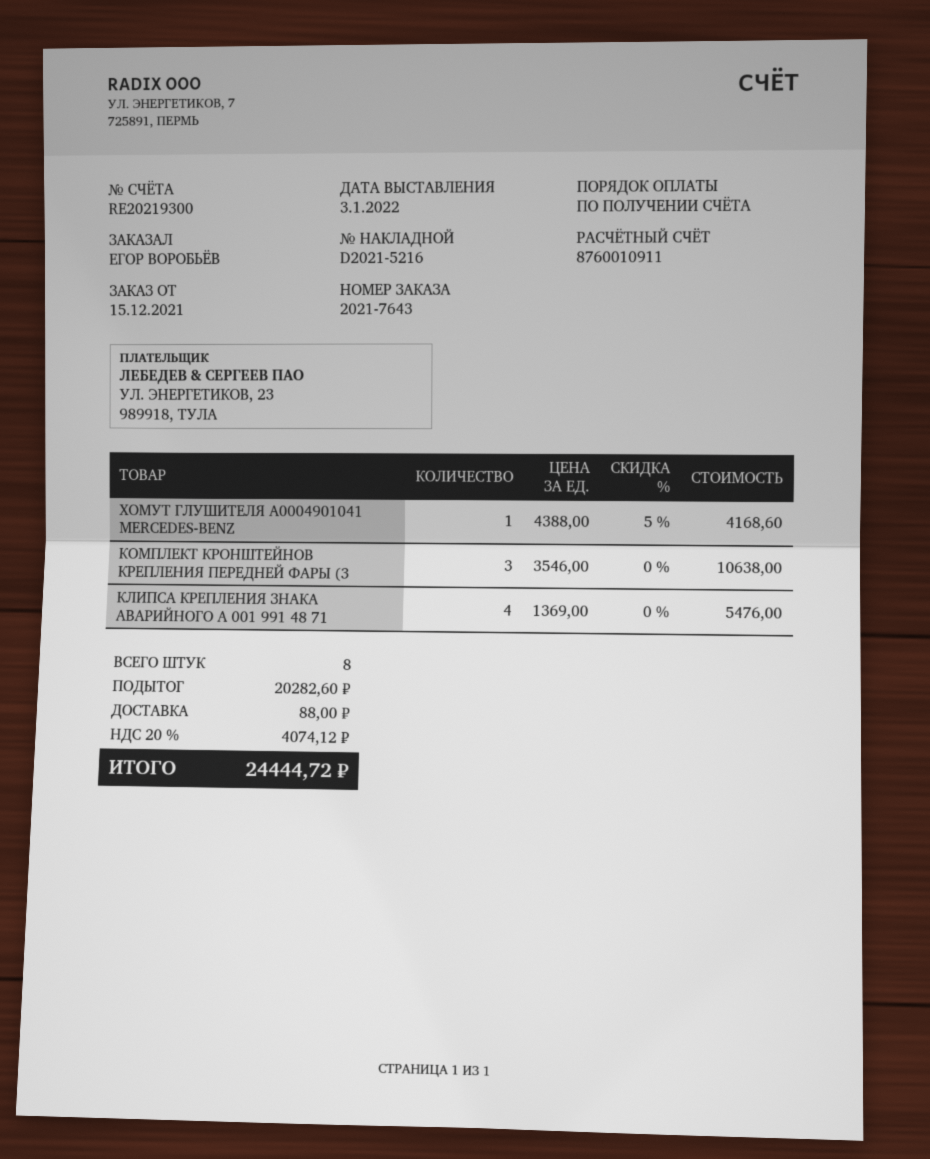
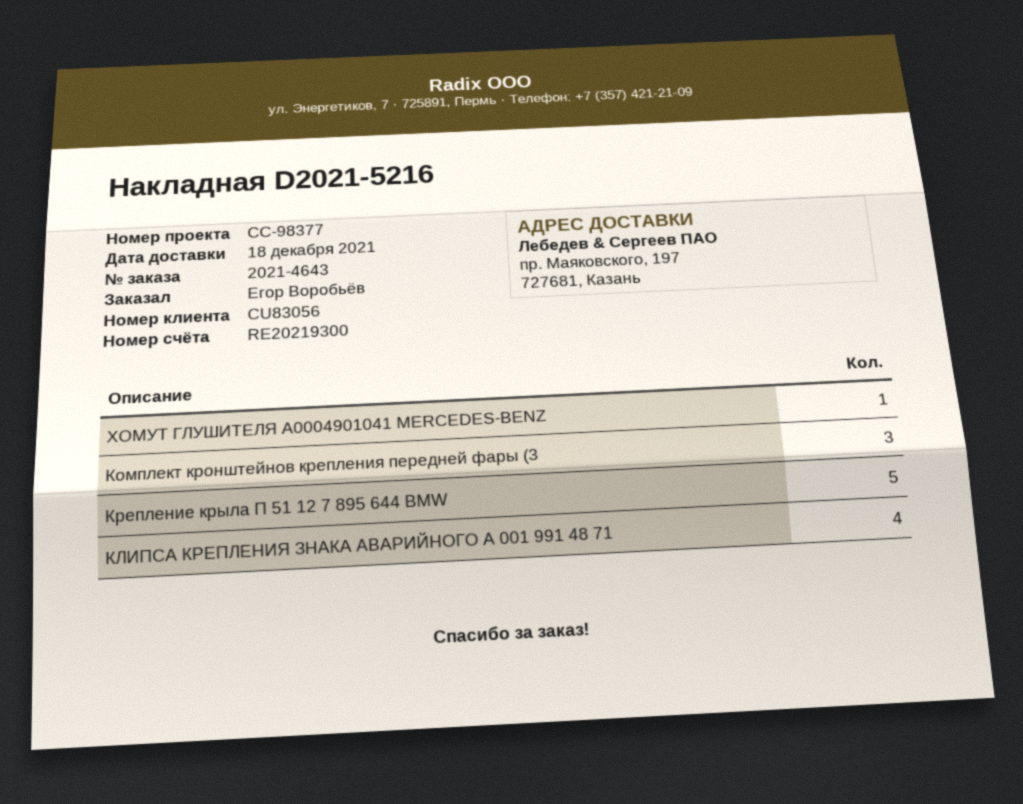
order number: 2021-7643 -> 2021-4643
Крепление крыла П 51 12 7 895 644 BMW: none -> 5

